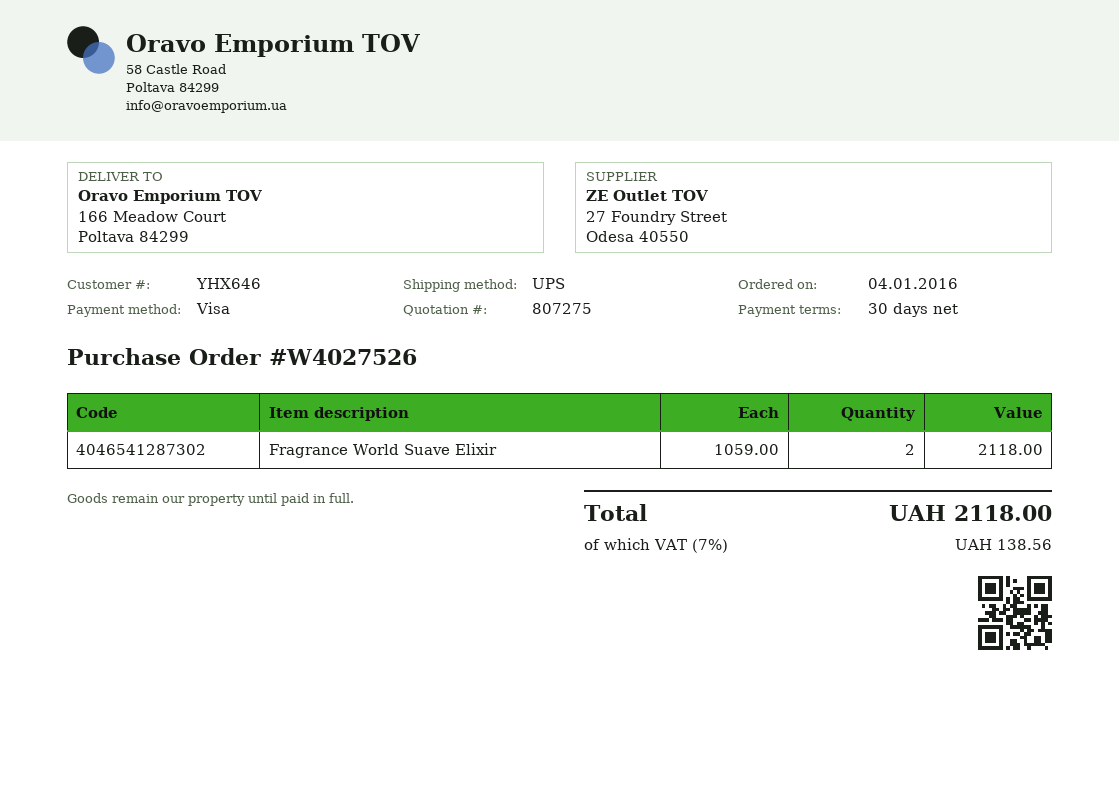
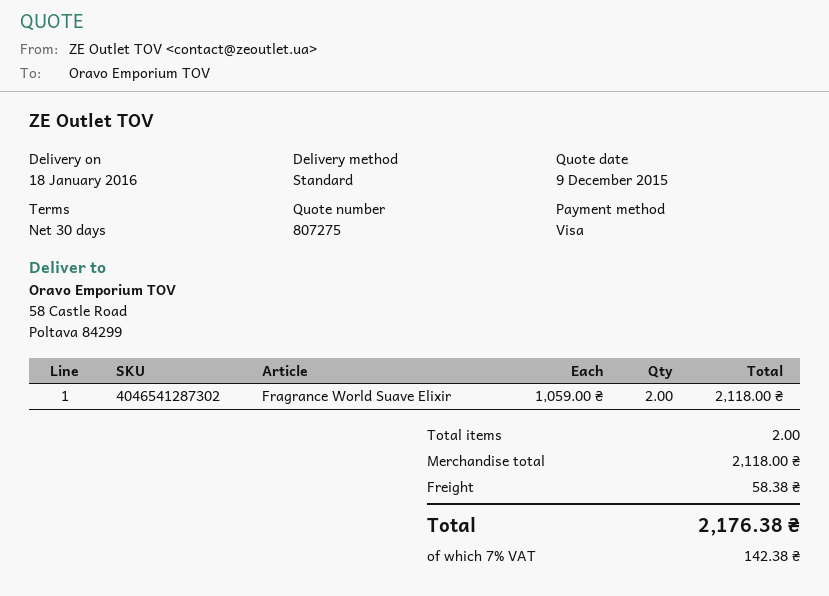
shipping method: UPS -> standard
ship to: 166 Meadow Court, Poltava 84299 -> 58 Castle Road, Poltava 84299
shipping: none -> 58.38
tax: 7% = 138.56 -> 7% = 142.38
total: 2118.00 -> 2176.38

